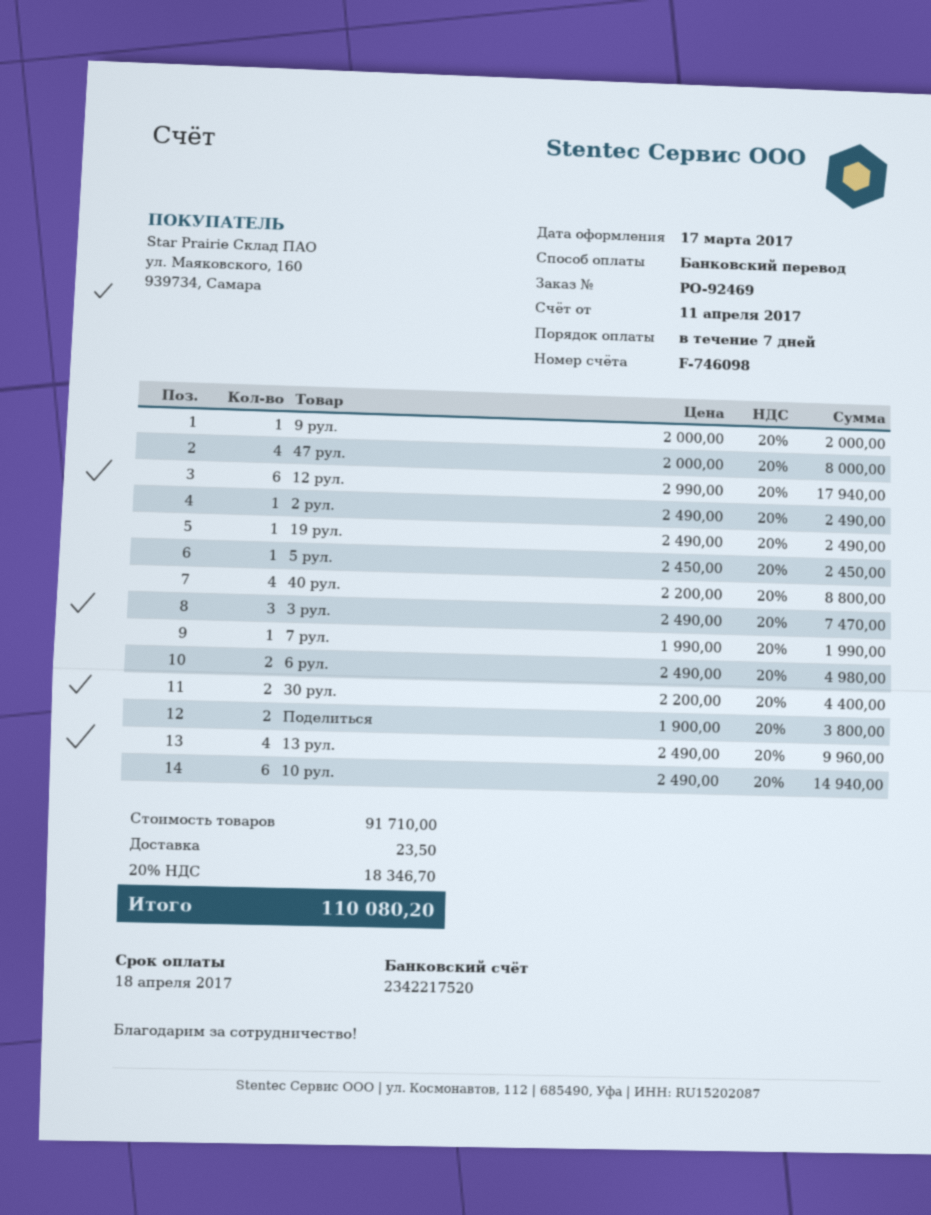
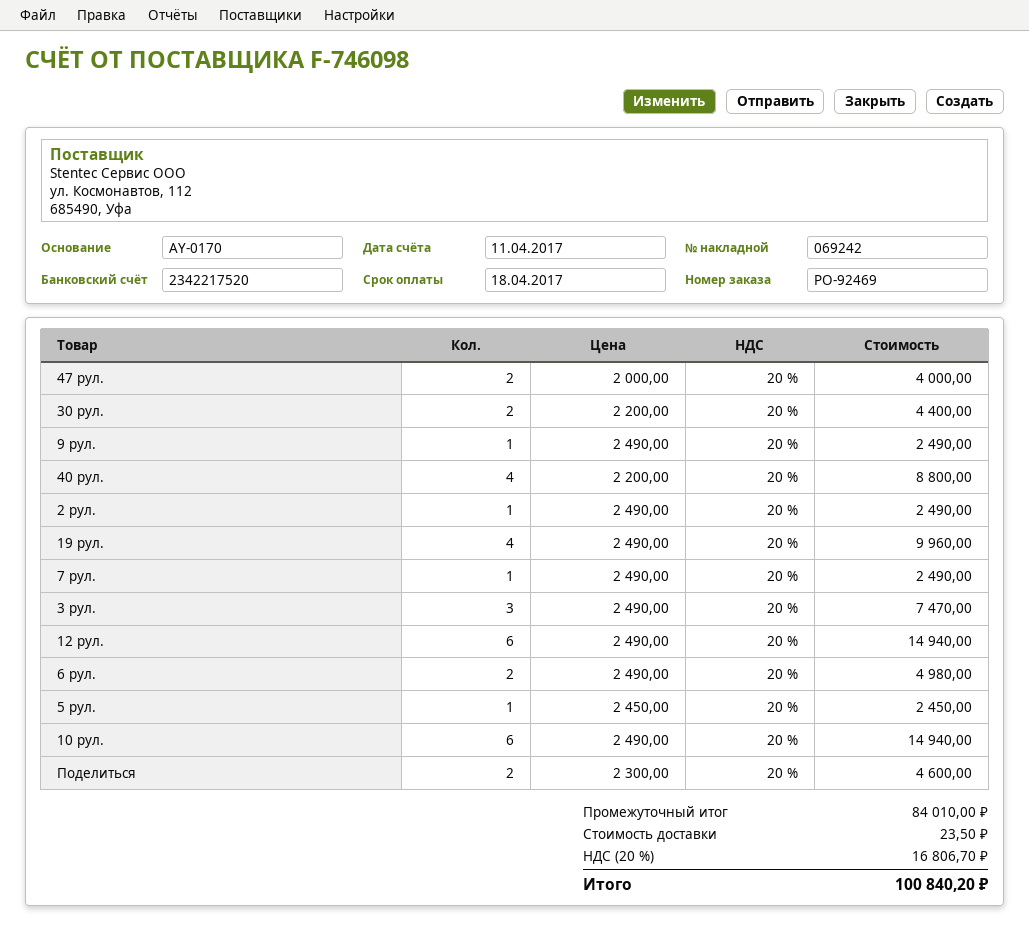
9 рул.: 1 x 2000.00 = 2000.00 -> 1 x 2490.00 = 2490.00
47 рул.: 4 x 2000.00 = 8000.00 -> 2 x 2000.00 = 4000.00
12 рул.: 6 x 2990.00 = 17940.00 -> 6 x 2490.00 = 14940.00
19 рул.: 1 x 2490.00 = 2490.00 -> 4 x 2490.00 = 9960.00
7 рул.: 1 x 1990.00 = 1990.00 -> 1 x 2490.00 = 2490.00
Поделиться: 2 x 1900.00 = 3800.00 -> 2 x 2300.00 = 4600.00
13 рул.: 4 x 2490.00 = 9960.00 -> none
subtotal: 91710.00 -> 84010.00
tax: 20% = 18346.70 -> 20% = 16806.70
total: 110080.20 -> 100840.20

